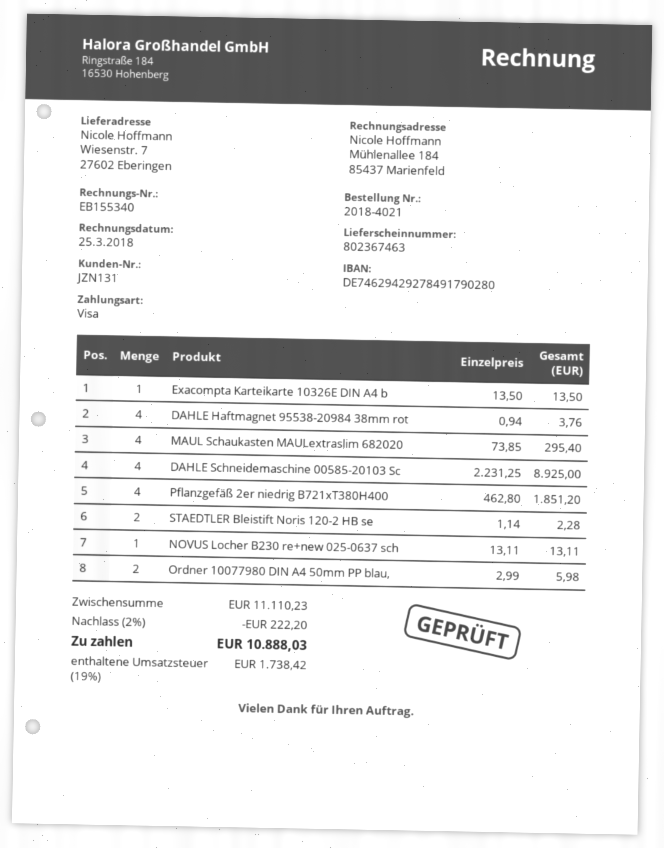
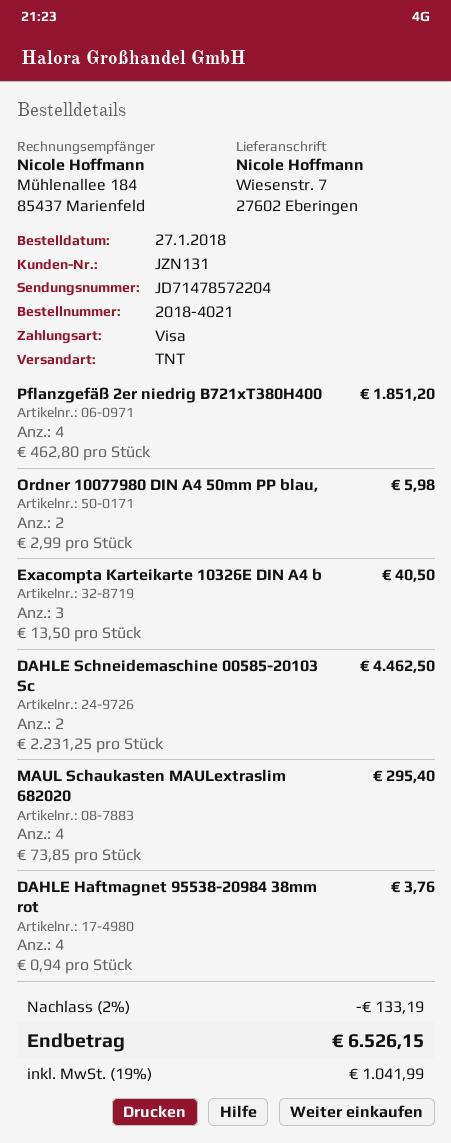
Exacompta Karteikarte 10326E DIN A4 b: 1 x 13.50 = 13.50 -> 3 x 13.50 = 40.50
DAHLE Schneidemaschine 00585-20103 Sc: 4 x 2231.25 = 8925.00 -> 2 x 2231.25 = 4462.50
STAEDTLER Bleistift Noris 120-2 HB se: 2 x 1.14 = 2.28 -> none
NOVUS Locher B230 re+new 025-0637 sch: 1 x 13.11 = 13.11 -> none
discount: 2% = 222.20 -> 2% = 133.19
tax: 19% = 1738.42 -> 19% = 1041.99
total: 10888.03 -> 6526.15

